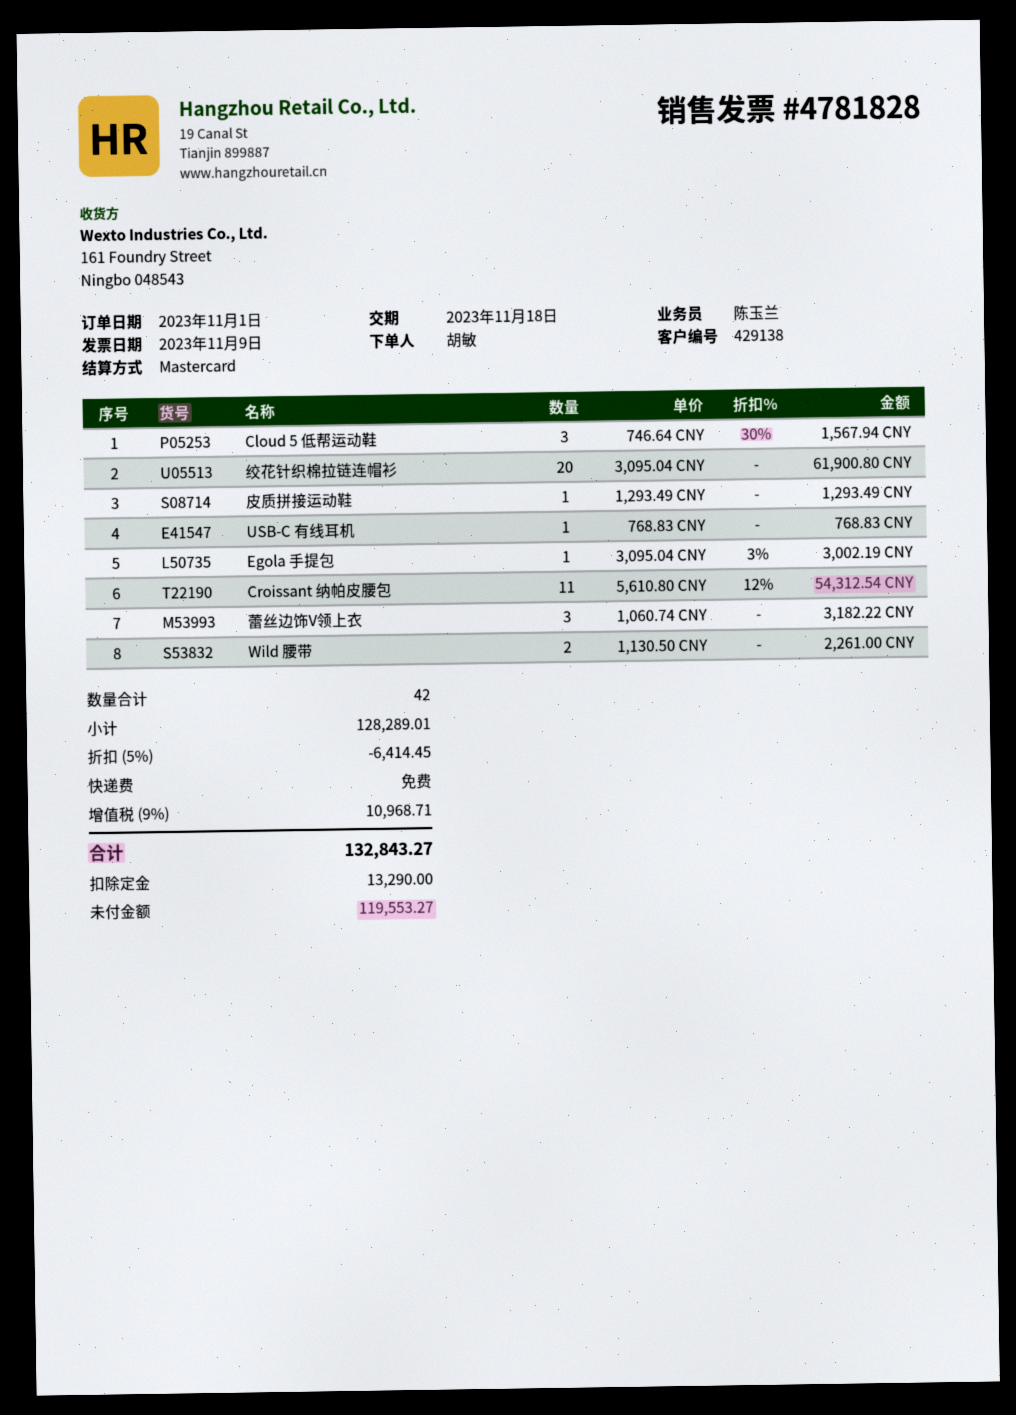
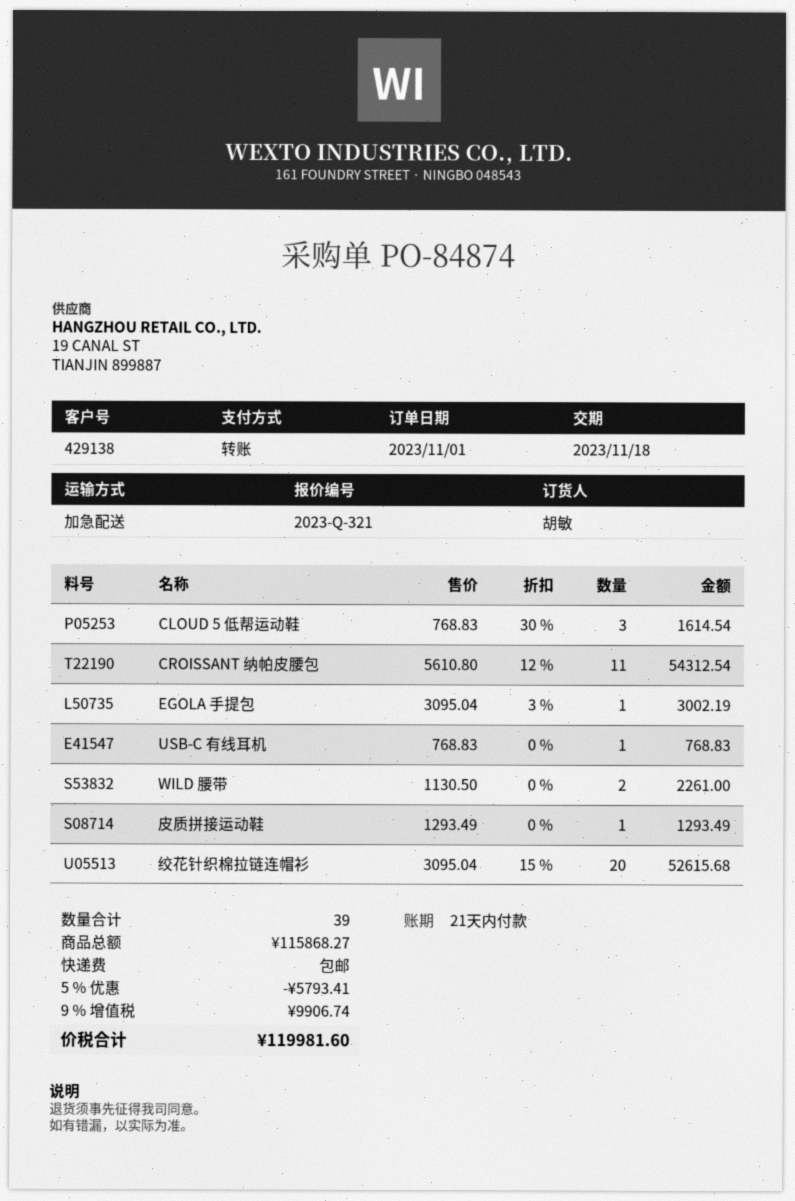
payment method: Mastercard -> bank transfer
Cloud 5 低帮运动鞋: 3 x 746.64 - 30% = 1567.94 -> 3 x 768.83 - 30% = 1614.54
绞花针织棉拉链连帽衫: 20 x 3095.04 = 61900.80 -> 20 x 3095.04 - 15% = 52615.68
蕾丝边饰V领上衣: 3 x 1060.74 = 3182.22 -> none
total quantity: 42 -> 39
subtotal: 128289.01 -> 115868.27
discount: 5% = 6414.45 -> 5% = 5793.41
tax: 9% = 10968.71 -> 9% = 9906.74
total: 132843.27 -> 119981.60

